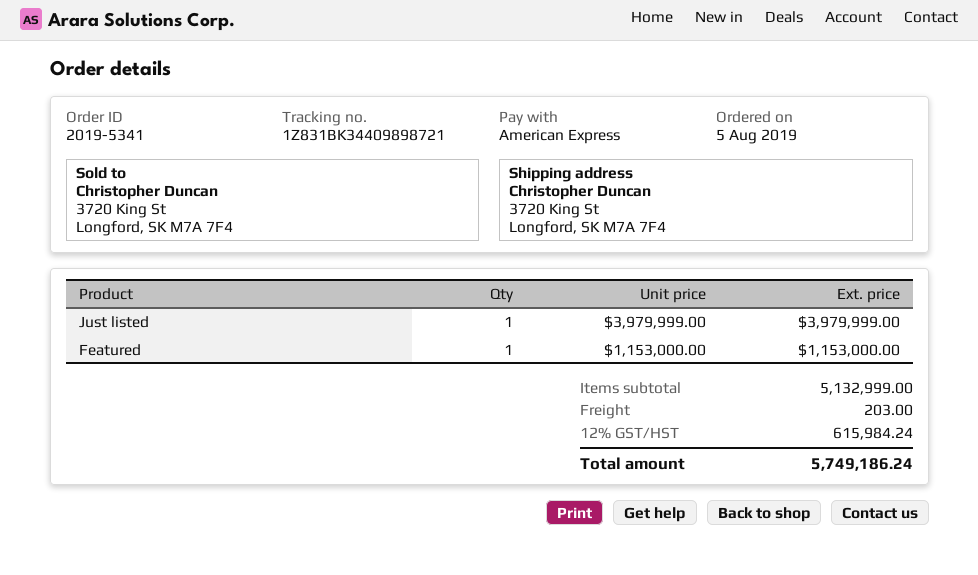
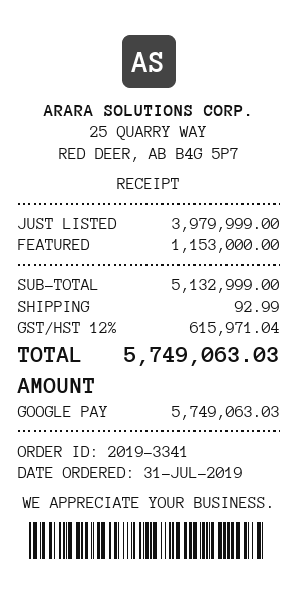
order number: 2019-5341 -> 2019-3341
order date: 2019-08-05 -> 2019-07-31
payment method: American Express -> Google Pay
shipping: 203.00 -> 92.99
tax: 12% = 615984.24 -> 12% = 615971.04
total: 5749186.24 -> 5749063.03

